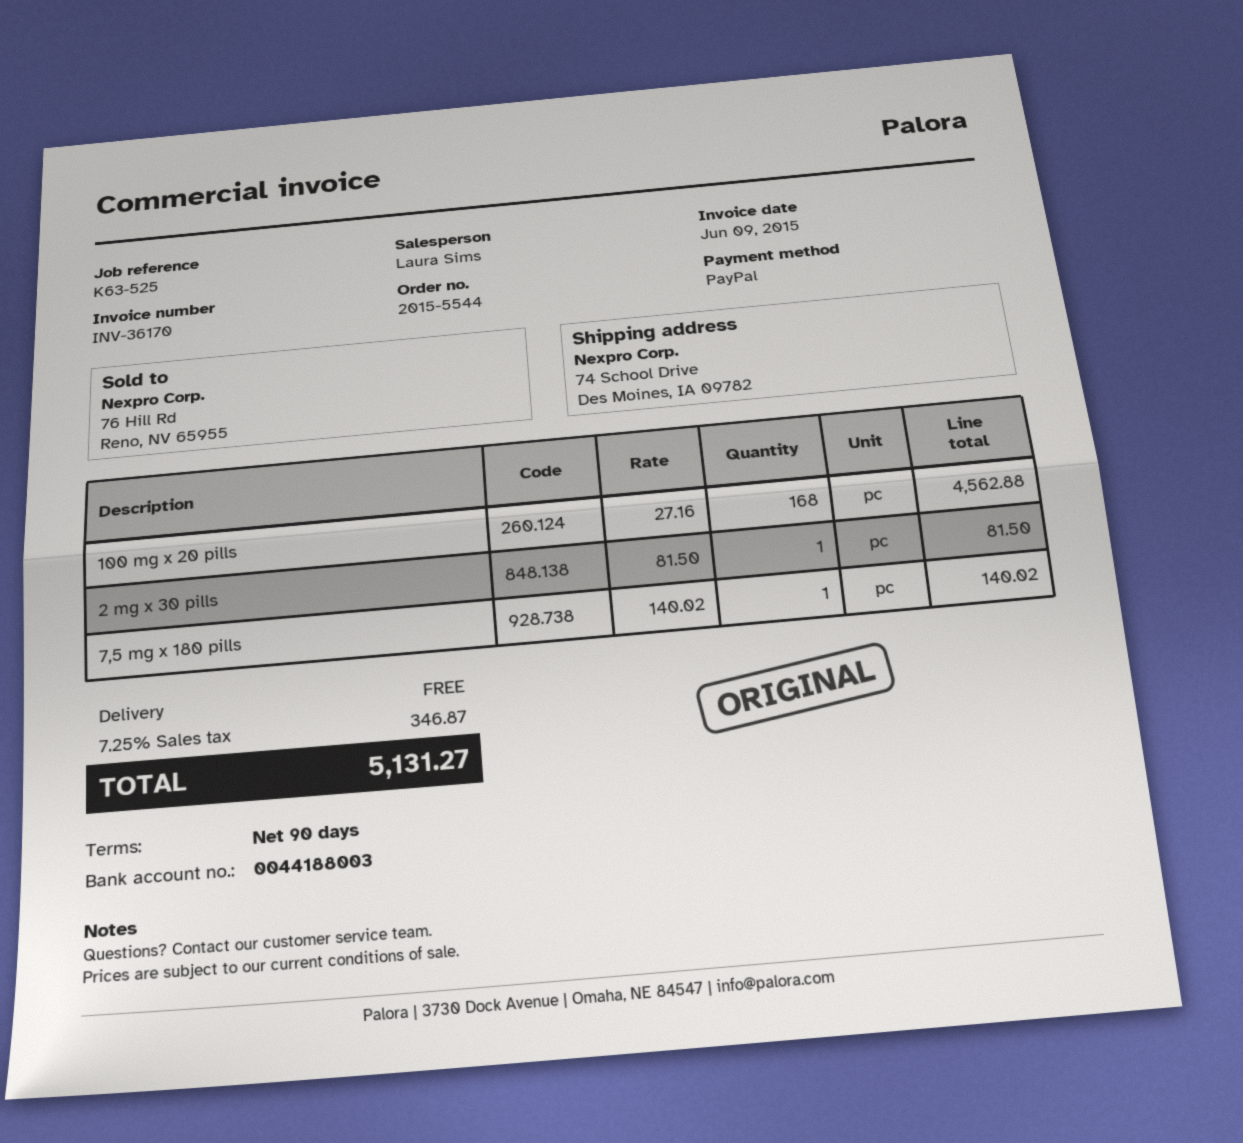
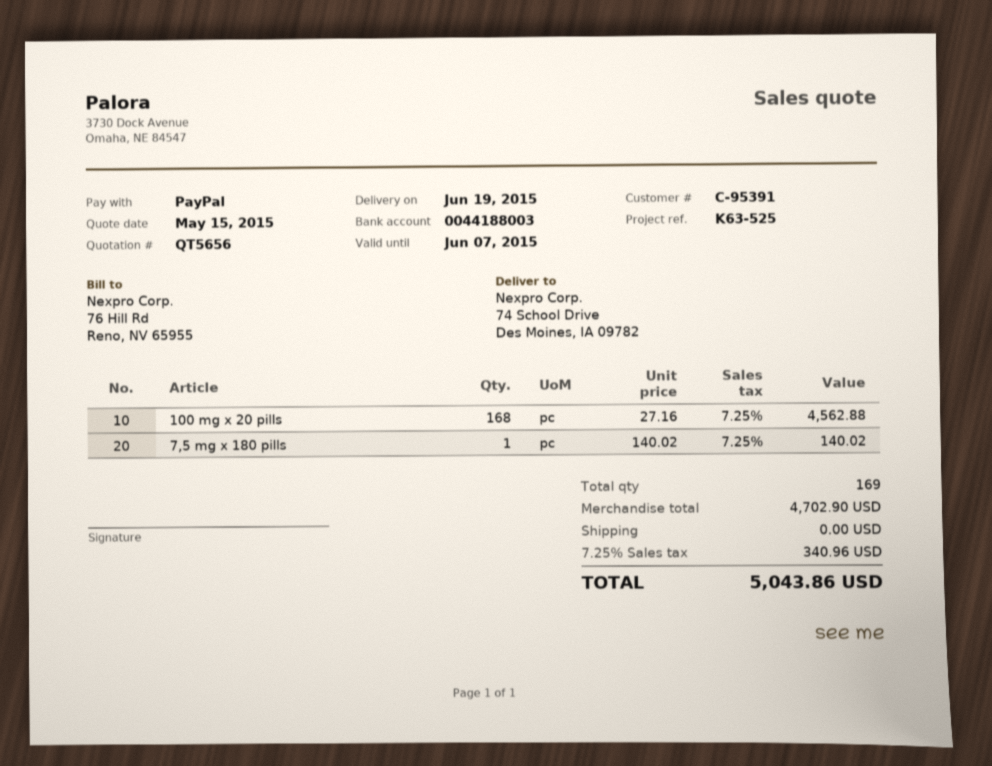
2 mg x 30 pills: 1 x 81.50 = 81.50 -> none
tax: 7.25% = 346.87 -> 7.25% = 340.96
total: 5131.27 -> 5043.86

